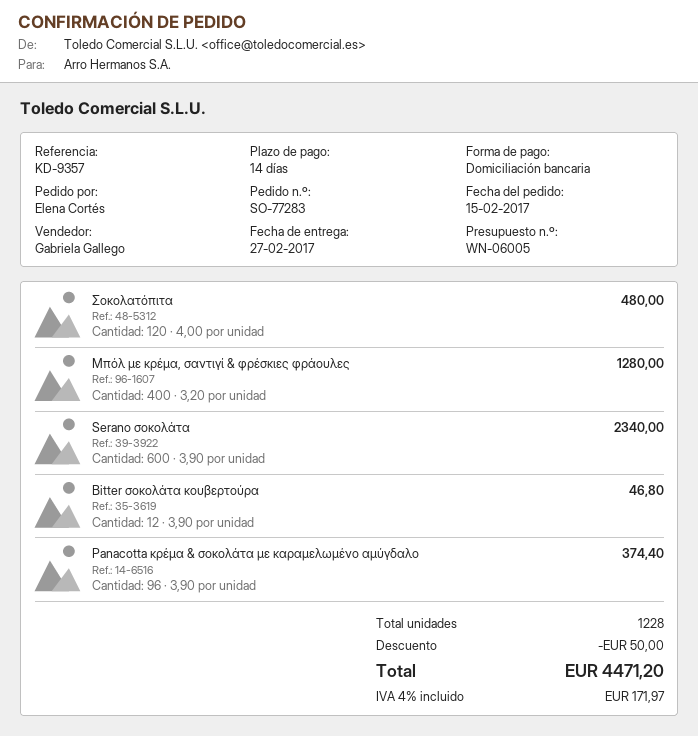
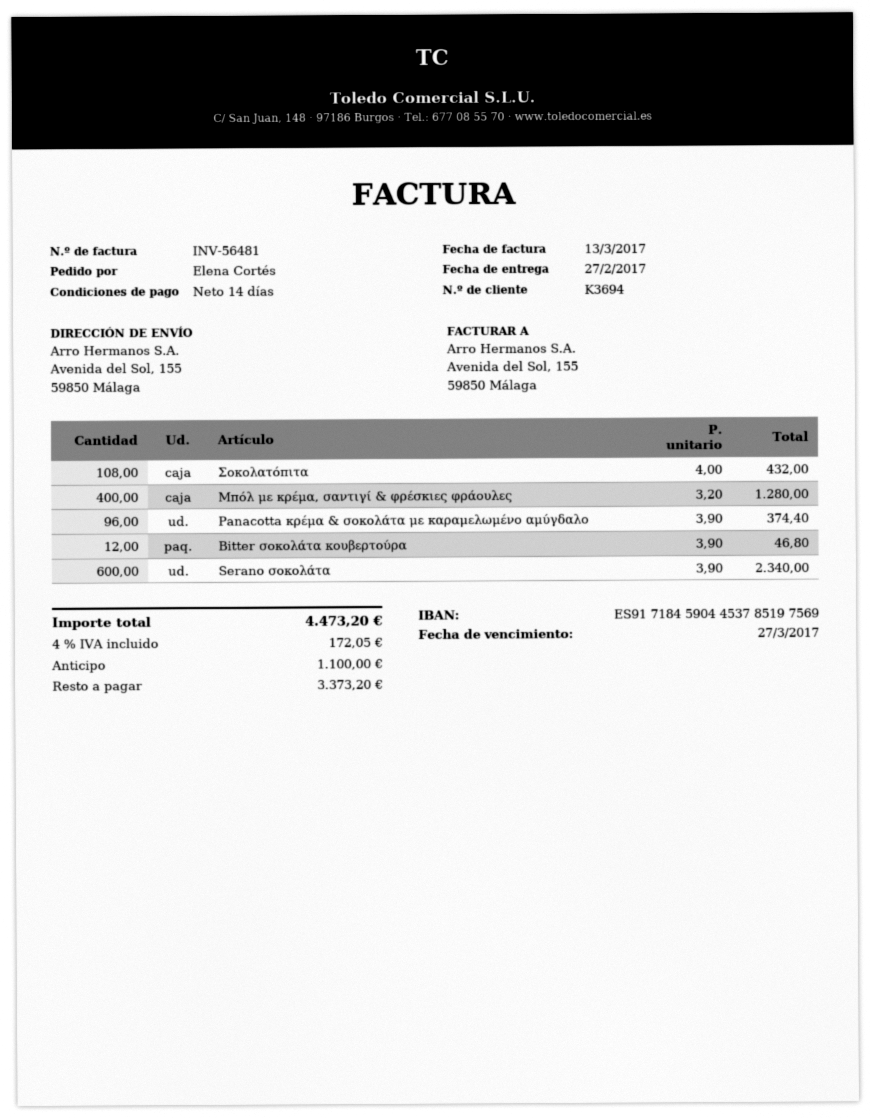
Σοκολατόπιτα: 120 x 4.00 = 480.00 -> 108 x 4.00 = 432.00
discount: 50.00 -> none
tax: 4% = 171.97 -> 4% = 172.05
total: 4471.20 -> 4473.20

